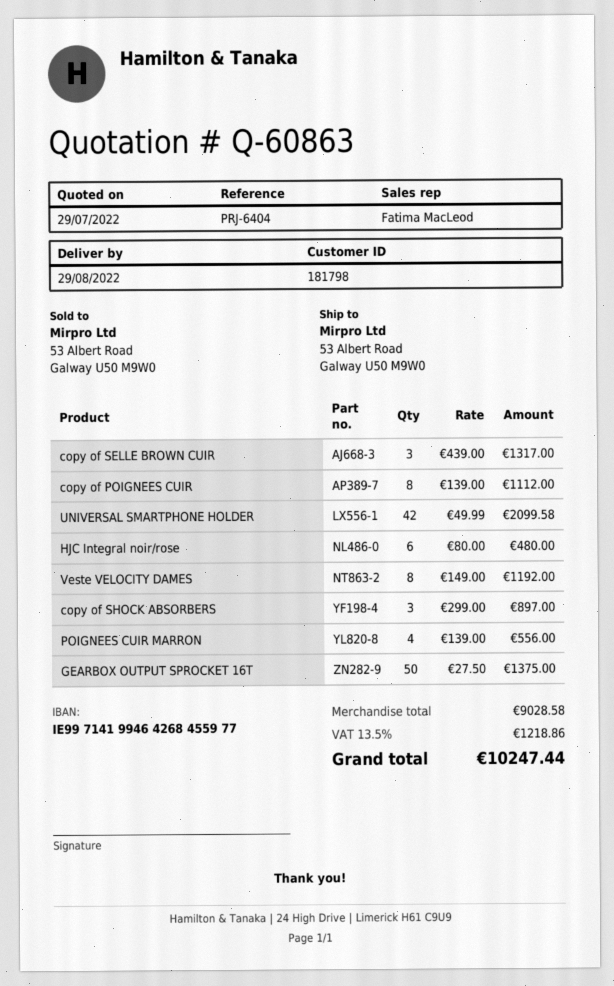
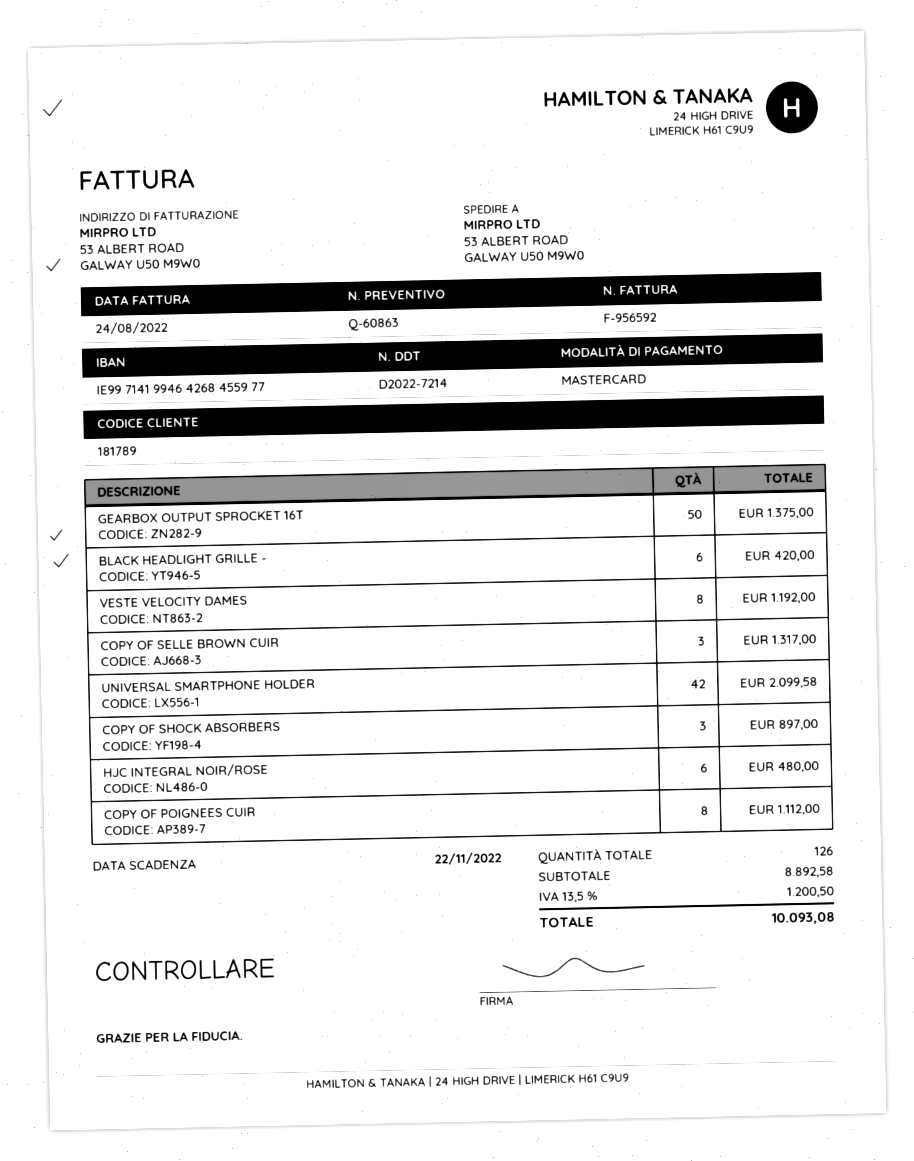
customer number: 181798 -> 181789
POIGNEES CUIR MARRON: 4 for 556.00 -> none
BLACK HEADLIGHT GRILLE -: none -> 6 for 420.00
subtotal: 9028.58 -> 8892.58
tax: 13.5% = 1218.86 -> 13.5% = 1200.50
total: 10247.44 -> 10093.08

